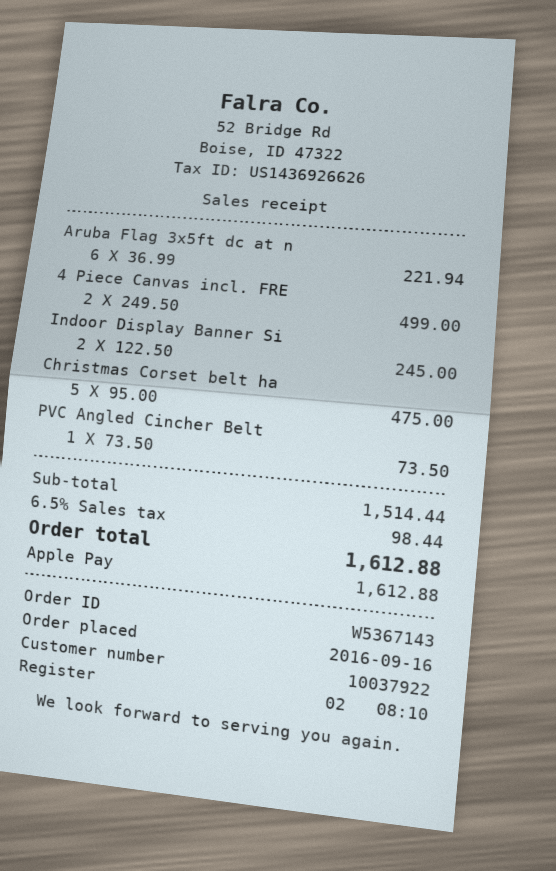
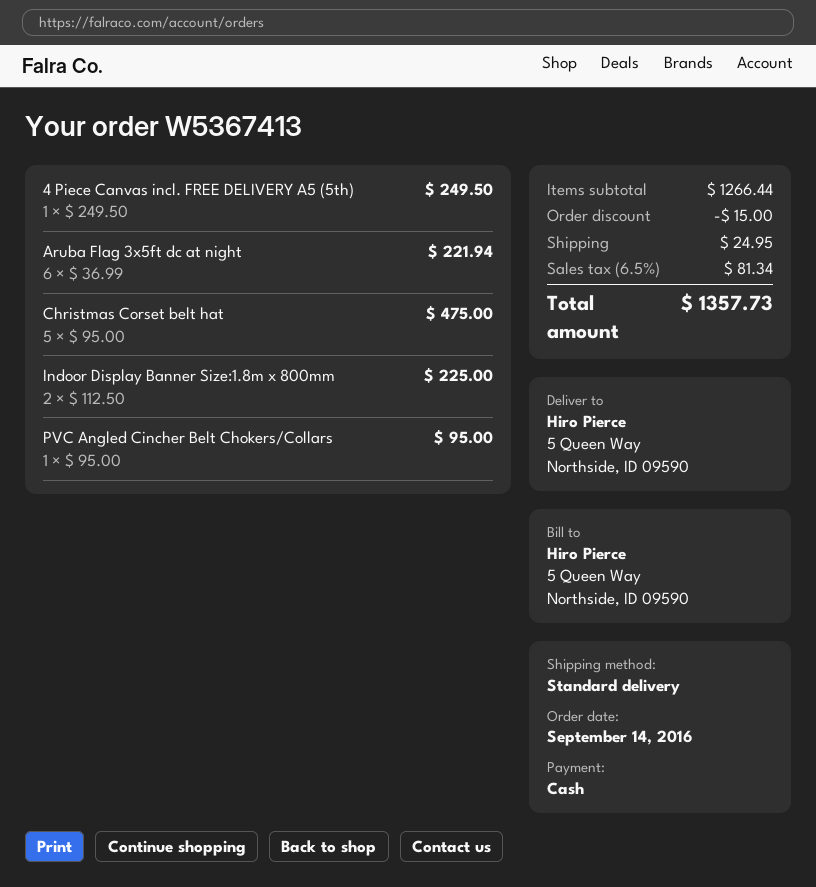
order number: W5367143 -> W5367413
order date: 2016-09-16 -> 2016-09-14
payment method: Apple Pay -> cash
4 Piece Canvas incl. FRE: 2 x 249.50 = 499.00 -> 1 x 249.50 = 249.50
Indoor Display Banner Si: 2 x 122.50 = 245.00 -> 2 x 112.50 = 225.00
PVC Angled Cincher Belt: 1 x 73.50 = 73.50 -> 1 x 95.00 = 95.00
subtotal: 1514.44 -> 1266.44
discount: none -> 15.00
shipping: none -> 24.95
tax: 6.5% = 98.44 -> 6.5% = 81.34
total: 1612.88 -> 1357.73

